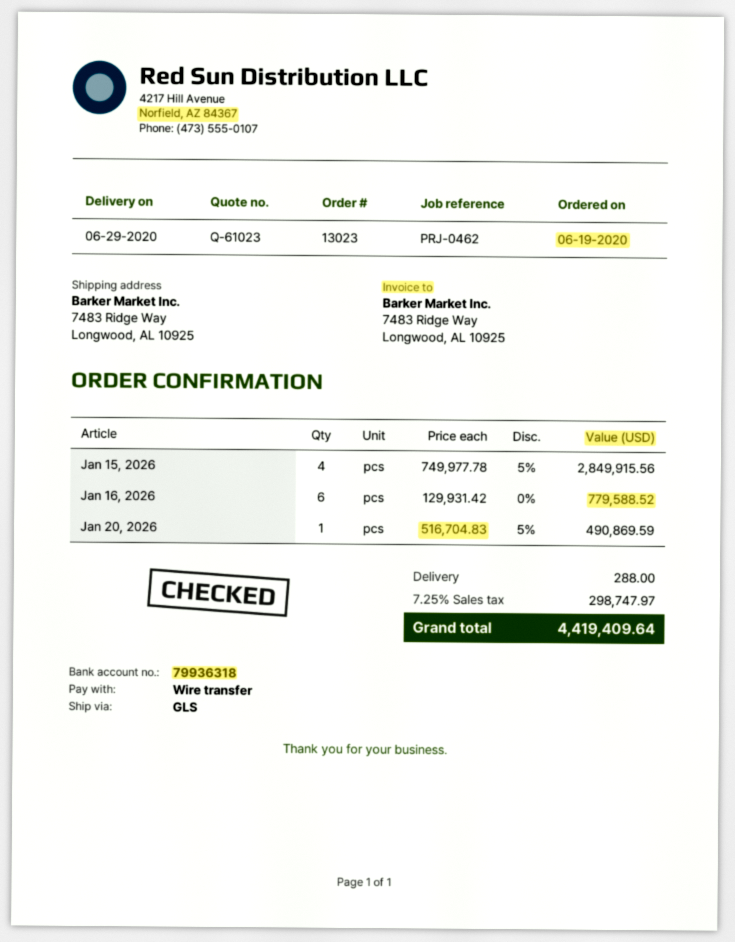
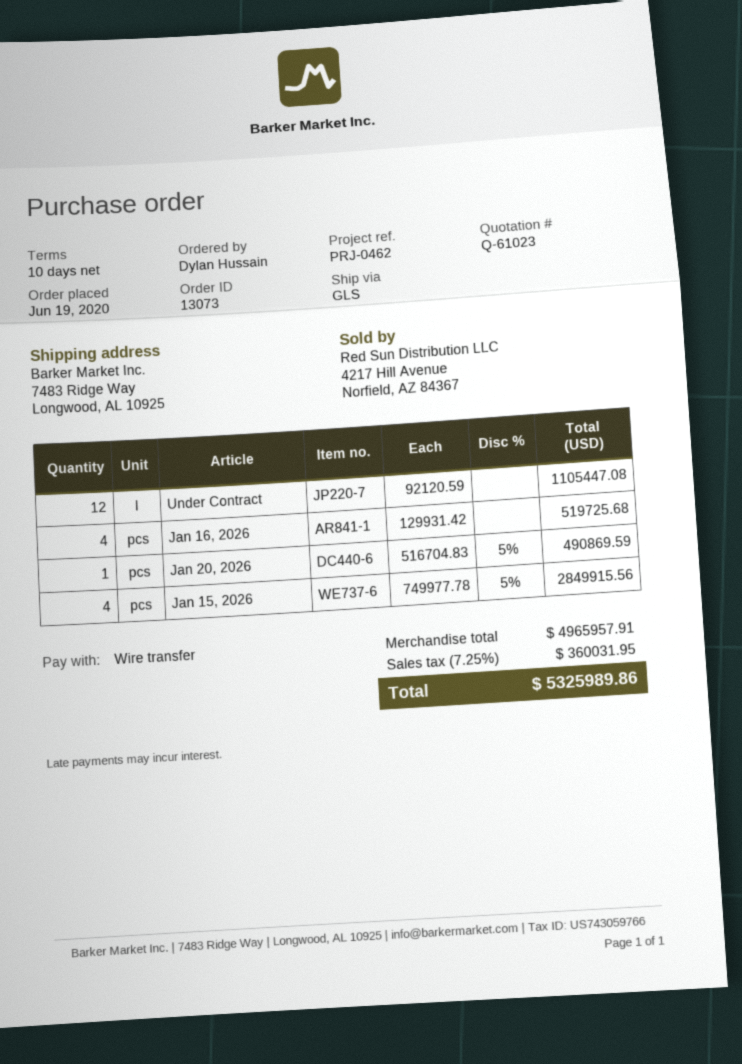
order number: 13023 -> 13073
Jan 16, 2026: 6 x 129931.42 = 779588.52 -> 4 x 129931.42 = 519725.68
Under Contract: none -> 12 x 92120.59 = 1105447.08
shipping: 288.00 -> none
tax: 7.25% = 298747.97 -> 7.25% = 360031.95
total: 4419409.64 -> 5325989.86

